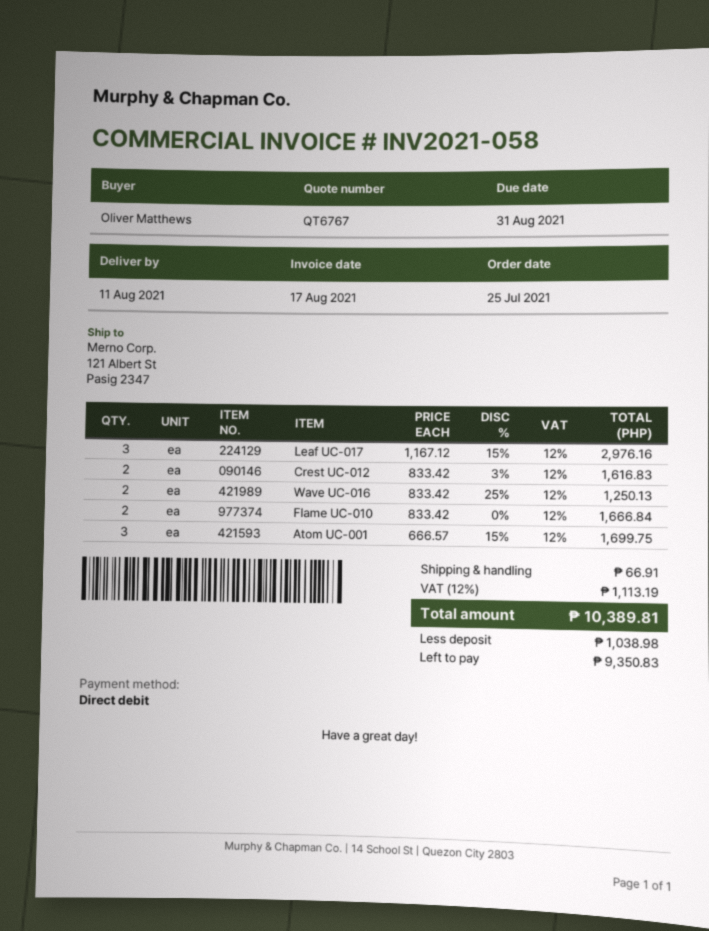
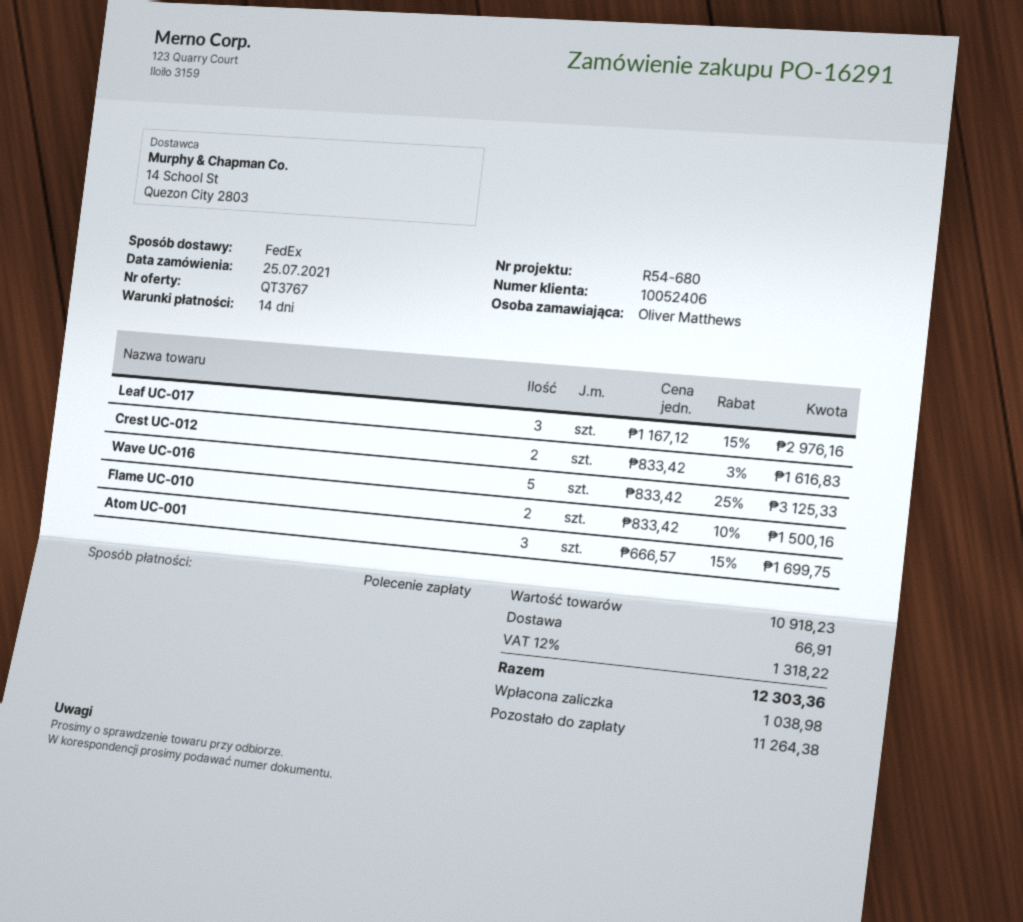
quote number: QT6767 -> QT3767
Wave UC-016: 2 x 833.42 - 25% = 1250.13 -> 5 x 833.42 - 25% = 3125.33
Flame UC-010: 2 x 833.42 = 1666.84 -> 2 x 833.42 - 10% = 1500.16
tax: 12% = 1113.19 -> 12% = 1318.22
total: 10389.81 -> 12303.36
balance: 9350.83 -> 11264.38

